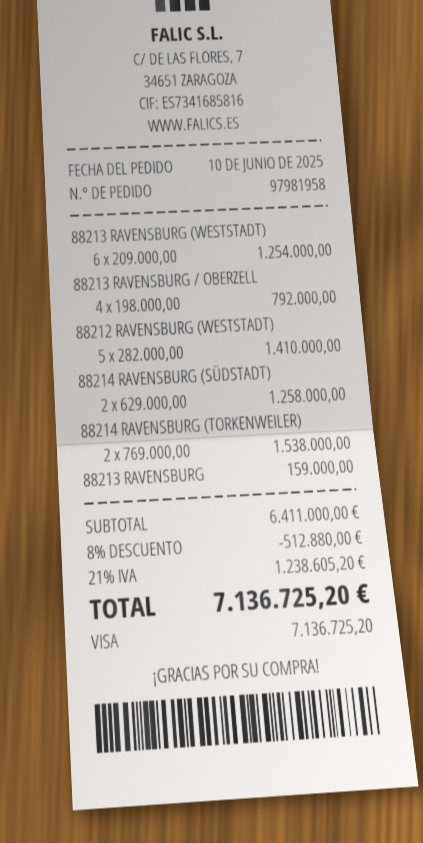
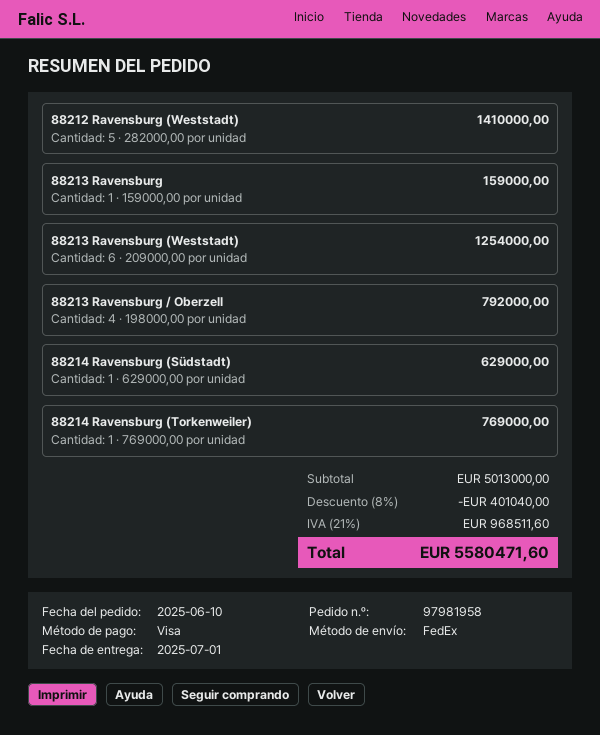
88214 RAVENSBURG (SÜDSTADT): 2 x 629000.00 = 1258000.00 -> 1 x 629000.00 = 629000.00
88214 RAVENSBURG (TORKENWEILER): 2 x 769000.00 = 1538000.00 -> 1 x 769000.00 = 769000.00
subtotal: 6411000.00 -> 5013000.00
discount: 8% = 512880.00 -> 8% = 401040.00
tax: 21% = 1238605.20 -> 21% = 968511.60
total: 7136725.20 -> 5580471.60

